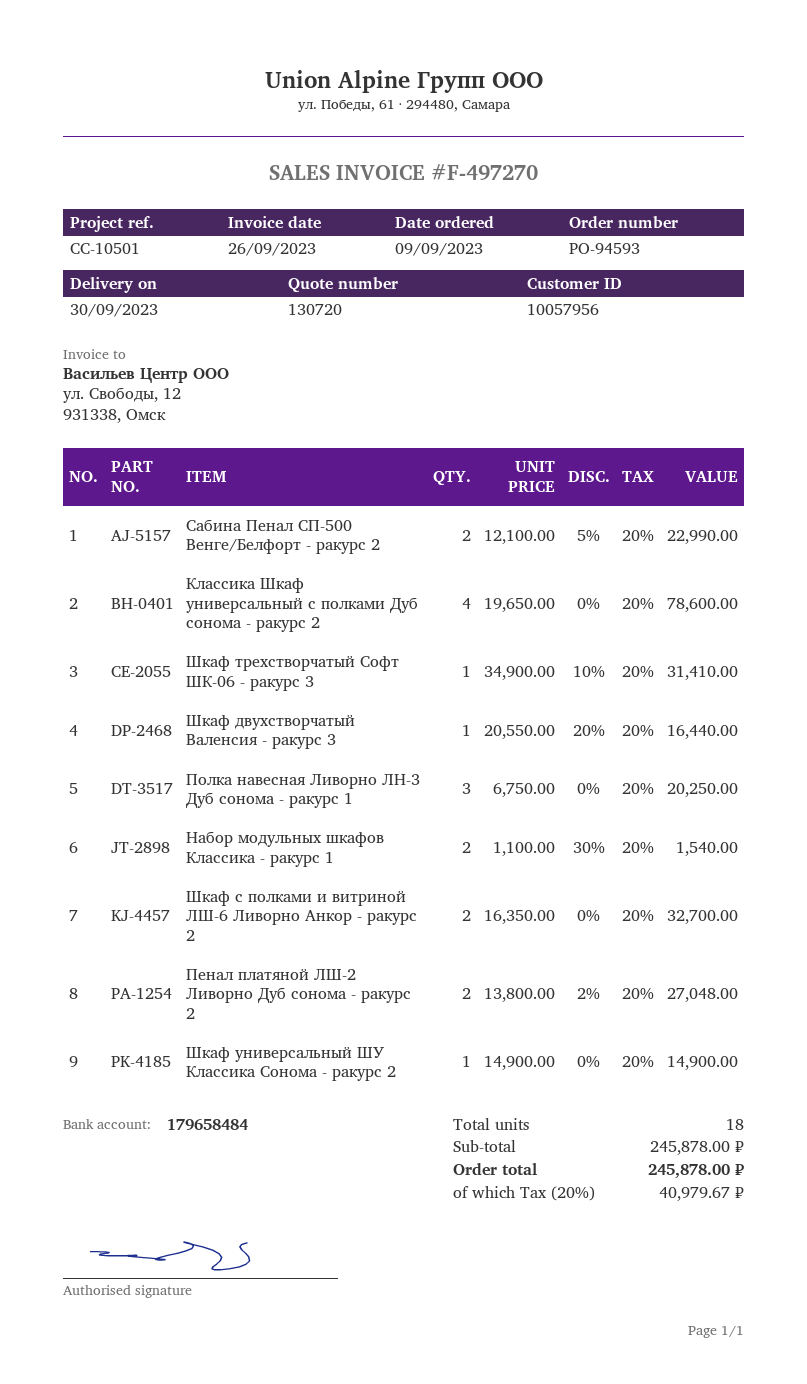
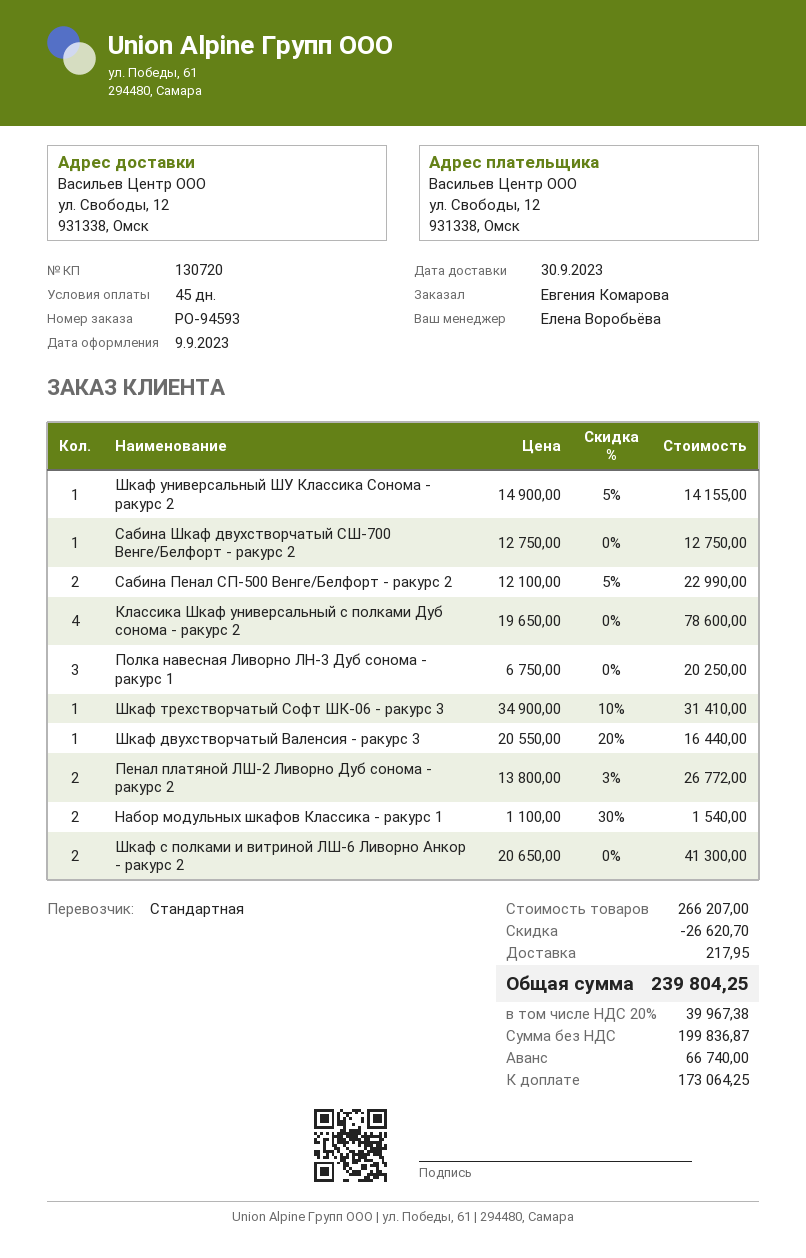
Шкаф с полками и витриной ЛШ-6 Ливорно Анкор - ракурс 2: 2 x 16350.00 = 32700.00 -> 2 x 20650.00 = 41300.00
Пенал платяной ЛШ-2 Ливорно Дуб сонома - ракурс 2: 2 x 13800.00 - 2% = 27048.00 -> 2 x 13800.00 - 3% = 26772.00
Шкаф универсальный ШУ Классика Сонома - ракурс 2: 1 x 14900.00 = 14900.00 -> 1 x 14900.00 - 5% = 14155.00
Сабина Шкаф двухстворчатый СШ-700 Венге/Белфорт - ракурс 2: none -> 1 x 12750.00 = 12750.00
subtotal: 245878.00 -> 266207.00
discount: none -> 26620.70
shipping: none -> 217.95
tax: 20% = 40979.67 -> 20% = 39967.38
total: 245878.00 -> 239804.25

